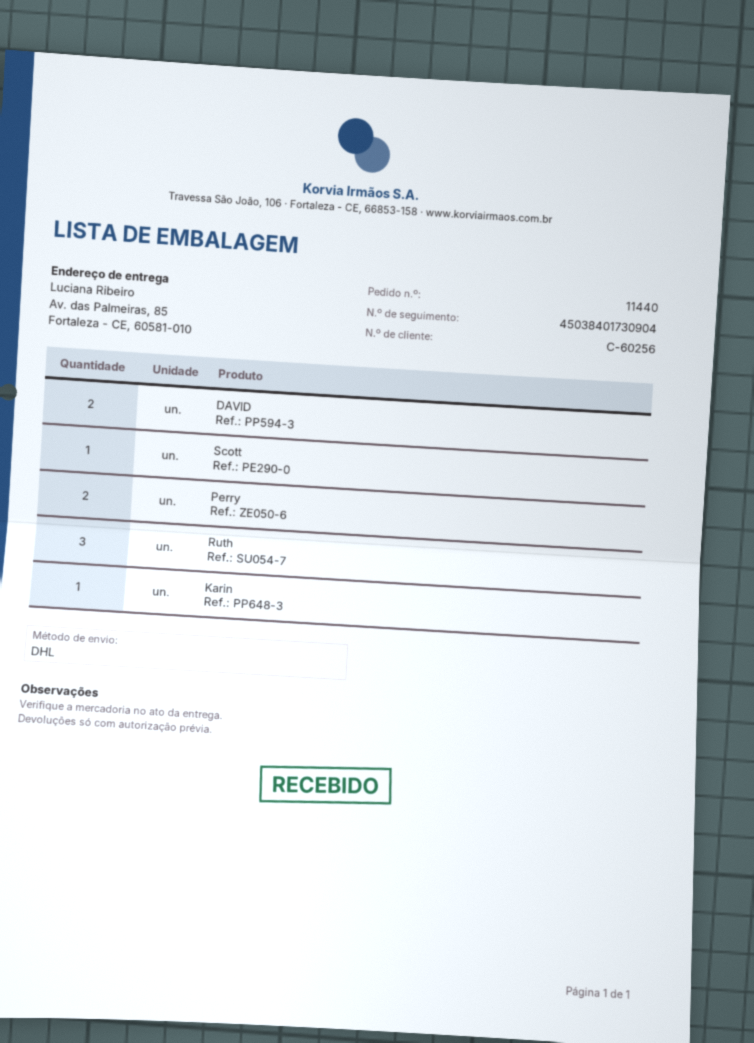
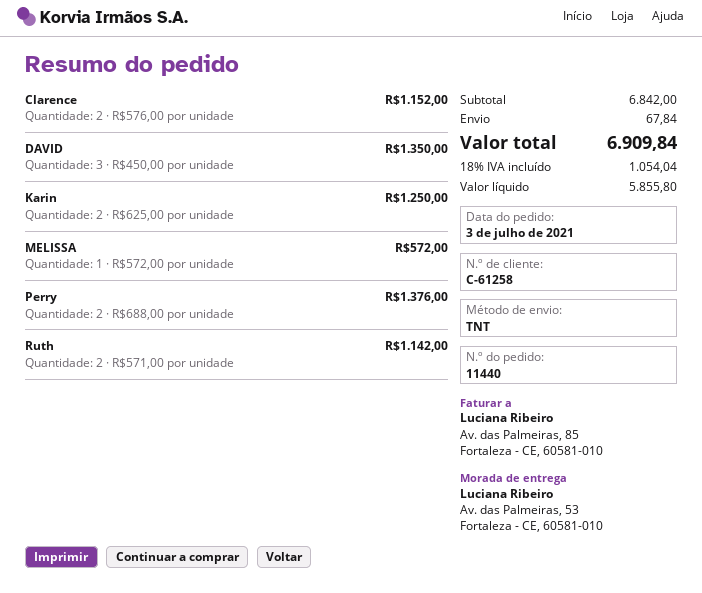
customer number: C-60256 -> C-61258
shipping method: DHL -> TNT
ship to: Av. das Palmeiras, 85, Fortaleza - CE, 60581-010 -> Av. das Palmeiras, 53, Fortaleza - CE, 60581-010
DAVID: 2 -> 3
Scott: 1 -> none
Ruth: 3 -> 2
Karin: 1 -> 2
Clarence: none -> 2
MELISSA: none -> 1

